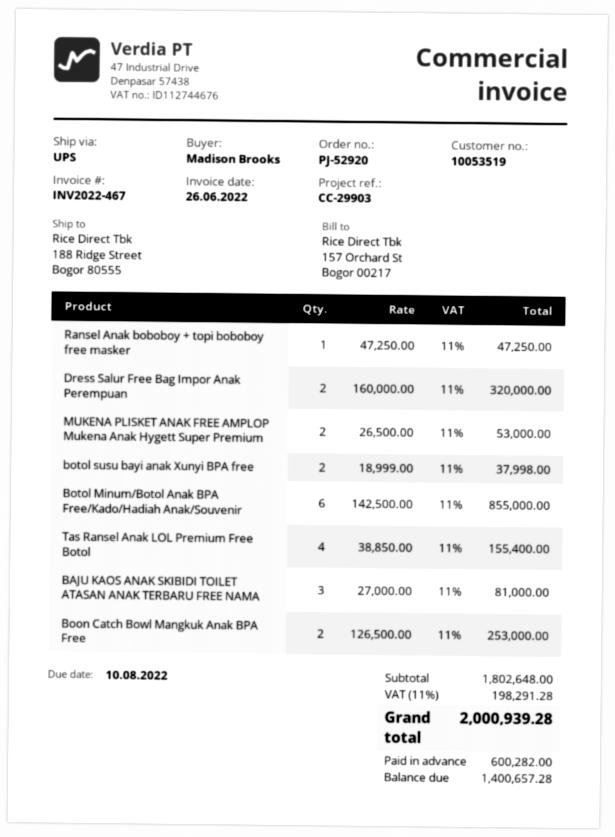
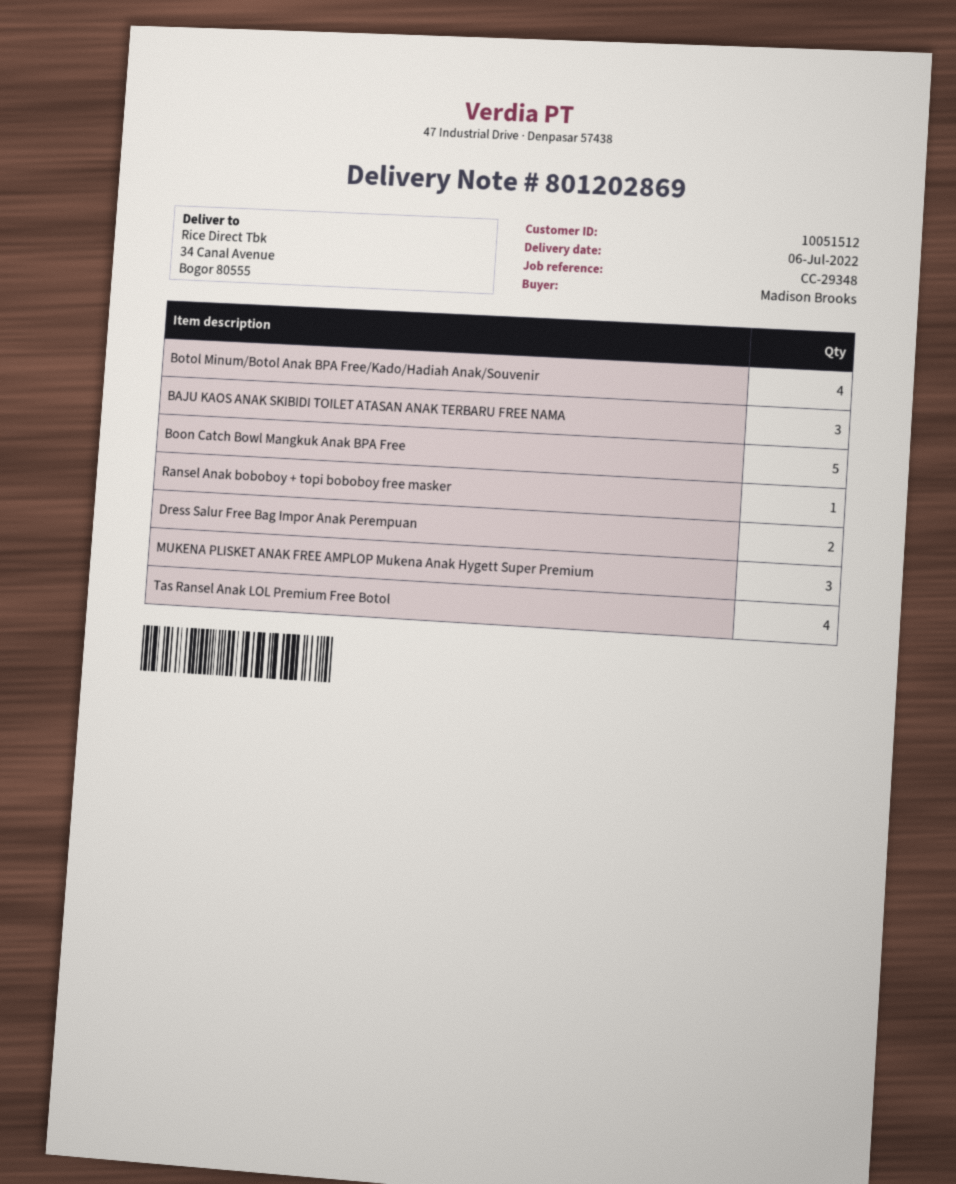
customer number: 10053519 -> 10051512
reference: CC-29903 -> CC-29348
ship to: 188 Ridge Street, Bogor 80555 -> 34 Canal Avenue, Bogor 80555
MUKENA PLISKET ANAK FREE AMPLOP Mukena Anak Hygett Super Premium: 2 -> 3
botol susu bayi anak Xunyi BPA free: 2 -> none
Botol Minum/Botol Anak BPA Free/Kado/Hadiah Anak/Souvenir: 6 -> 4
Boon Catch Bowl Mangkuk Anak BPA Free: 2 -> 5

